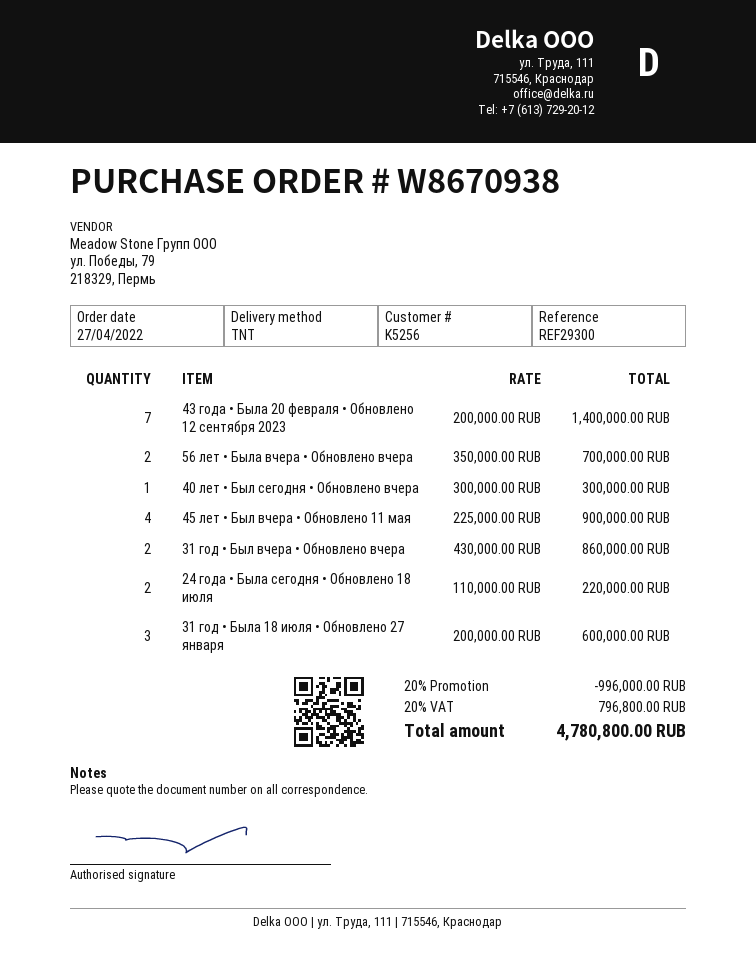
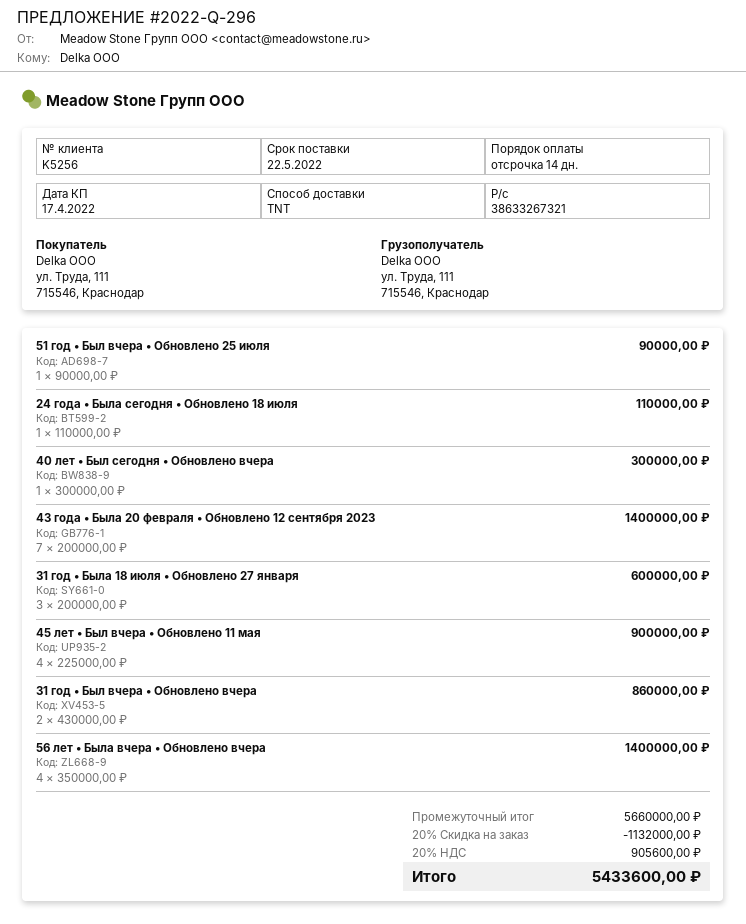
56 лет • Была вчера • Обновлено вчера: 2 x 350000.00 = 700000.00 -> 4 x 350000.00 = 1400000.00
24 года • Была сегодня • Обновлено 18 июля: 2 x 110000.00 = 220000.00 -> 1 x 110000.00 = 110000.00
51 год • Был вчера • Обновлено 25 июля: none -> 1 x 90000.00 = 90000.00
discount: 20% = 996000.00 -> 20% = 1132000.00
tax: 20% = 796800.00 -> 20% = 905600.00
total: 4780800.00 -> 5433600.00

